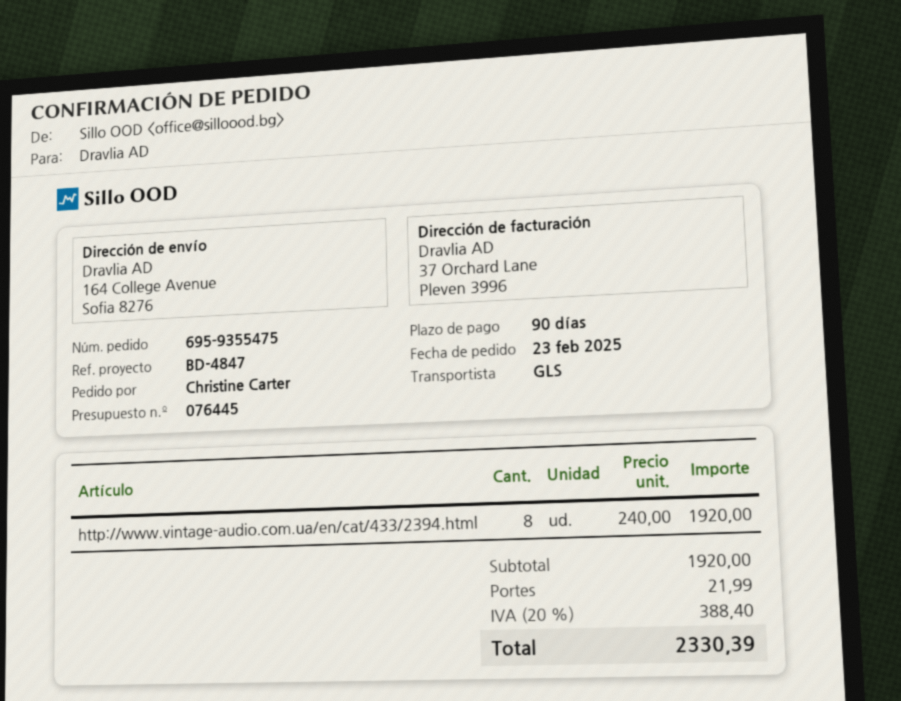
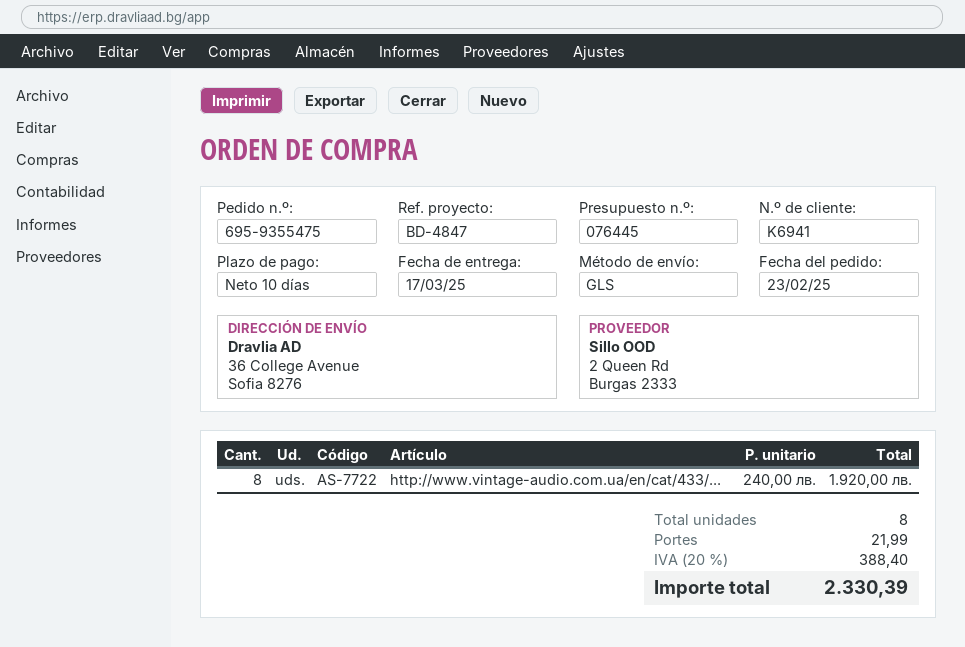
payment terms: 90 days -> 10 days
ship to: 164 College Avenue, Sofia 8276 -> 36 College Avenue, Sofia 8276

